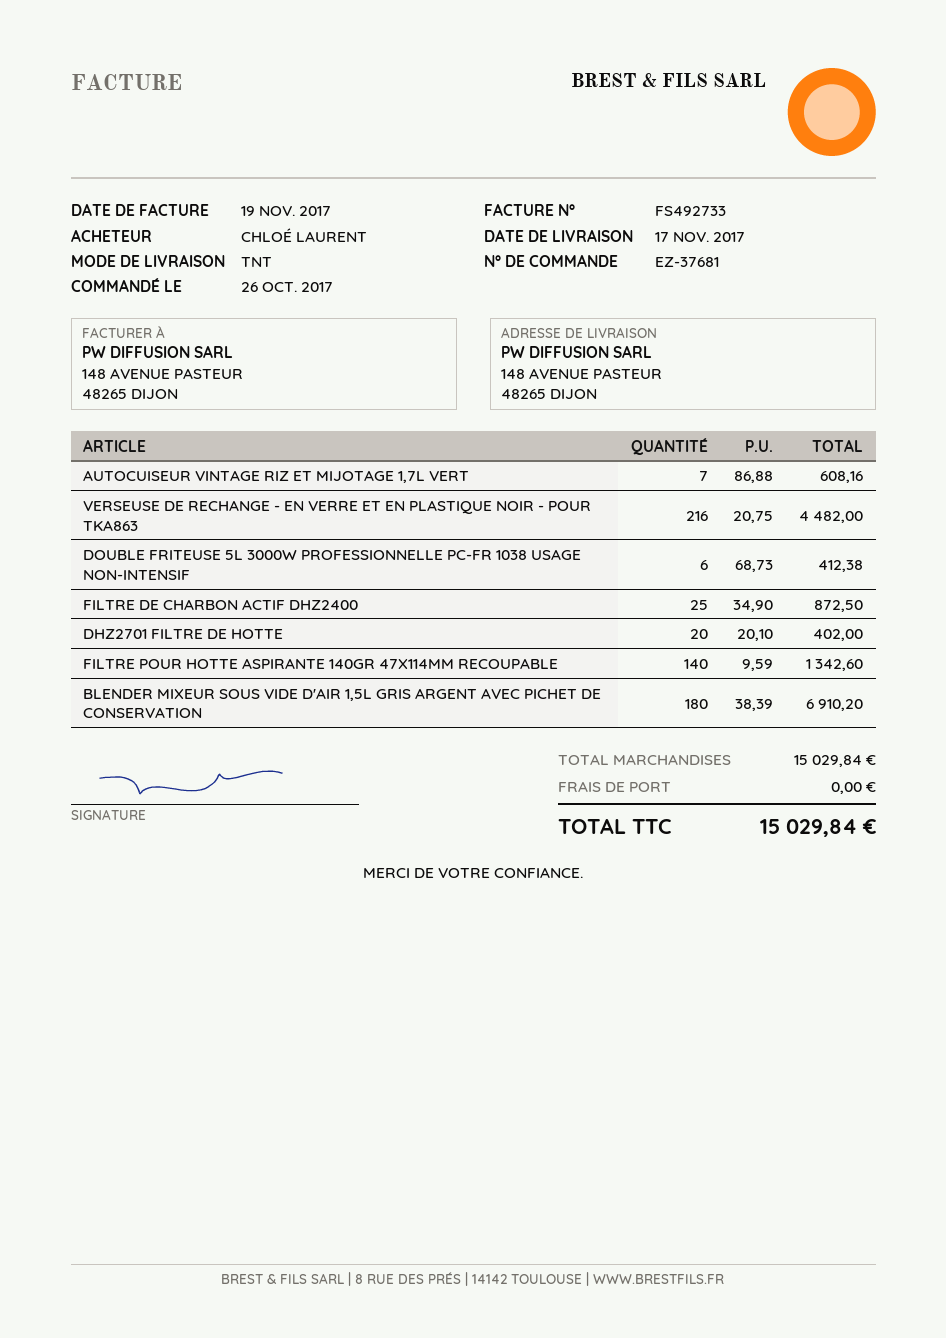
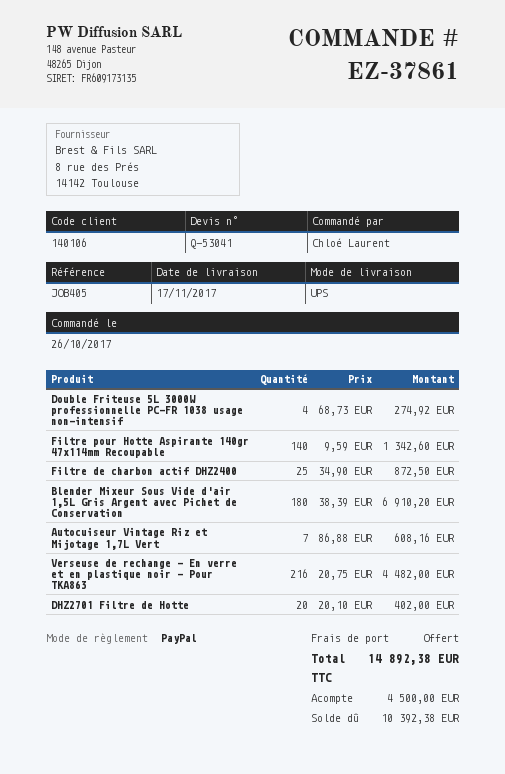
order number: EZ-37681 -> EZ-37861
shipping method: TNT -> UPS
DOUBLE FRITEUSE 5L 3000W PROFESSIONNELLE PC-FR 1038 USAGE NON-INTENSIF: 6 x 68.73 = 412.38 -> 4 x 68.73 = 274.92
total: 15029.84 -> 14892.38

